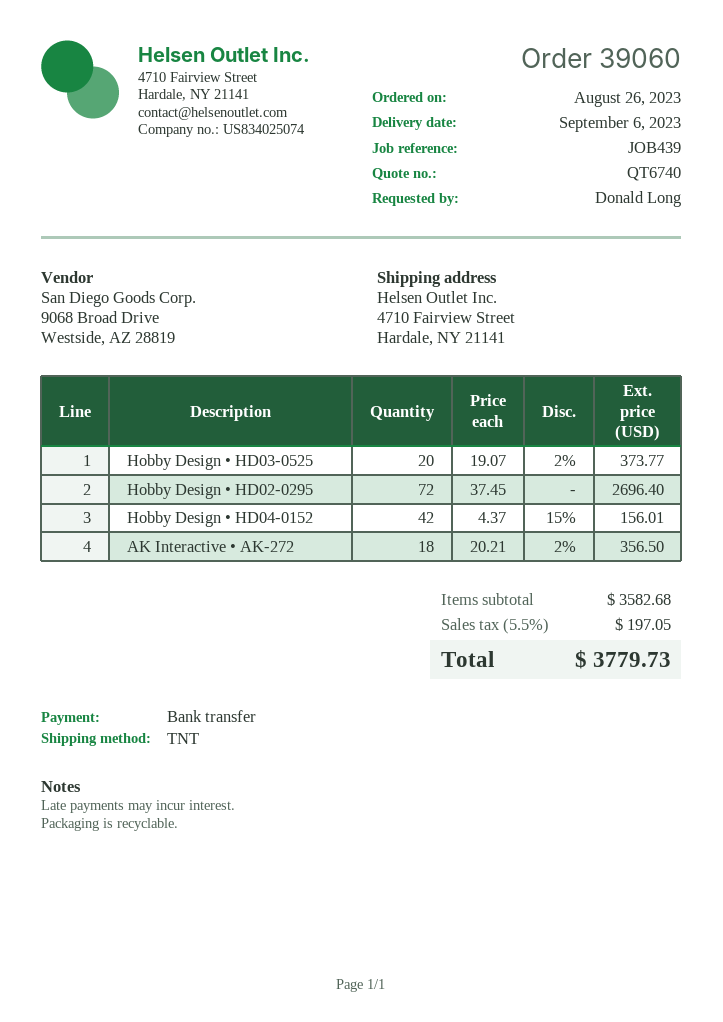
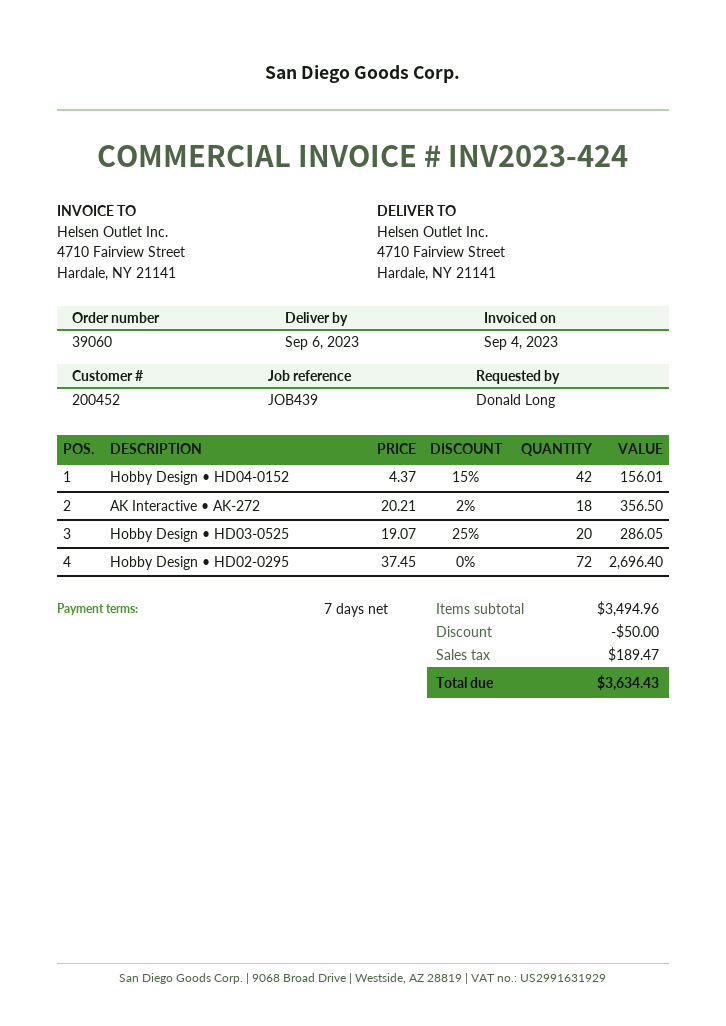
Hobby Design • HD03-0525: 20 x 19.07 - 2% = 373.77 -> 20 x 19.07 - 25% = 286.05
subtotal: 3582.68 -> 3494.96
discount: none -> 50.00
tax: 197.05 -> 189.47
total: 3779.73 -> 3634.43

